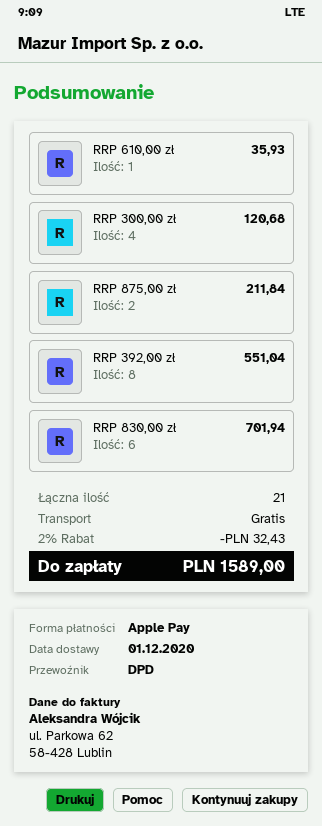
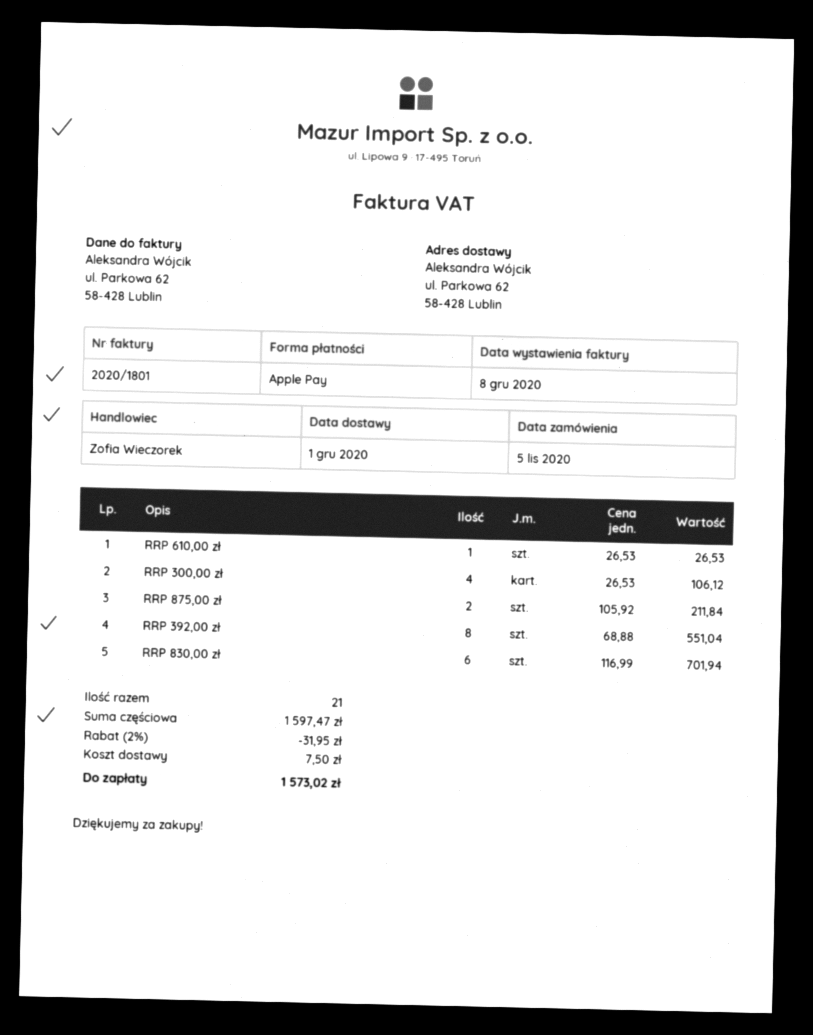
RRP 610,00 zł: 1 for 35.93 -> 1 for 26.53
RRP 300,00 zł: 4 for 120.68 -> 4 for 106.12
discount: 2% = 32.43 -> 2% = 31.95
shipping: 0.00 -> 7.50
total: 1589.00 -> 1573.02

